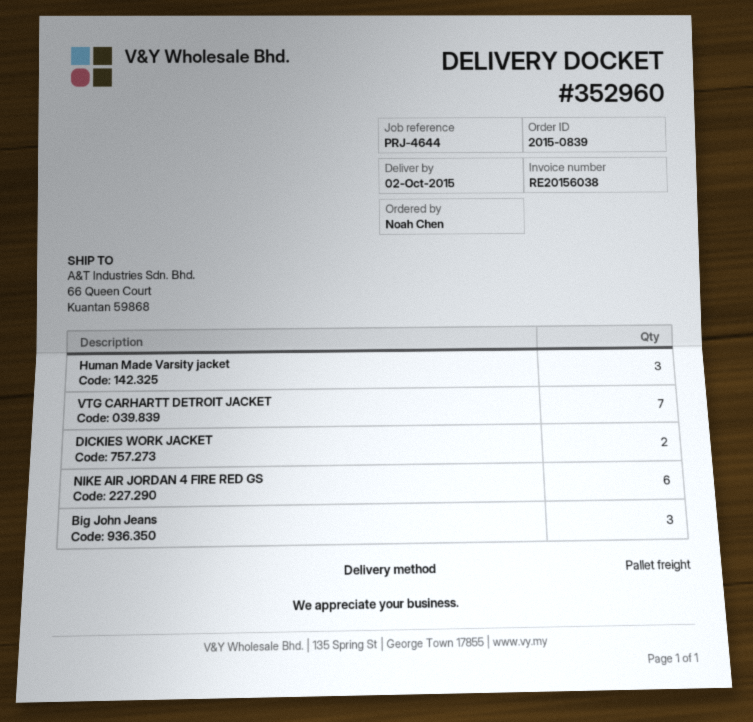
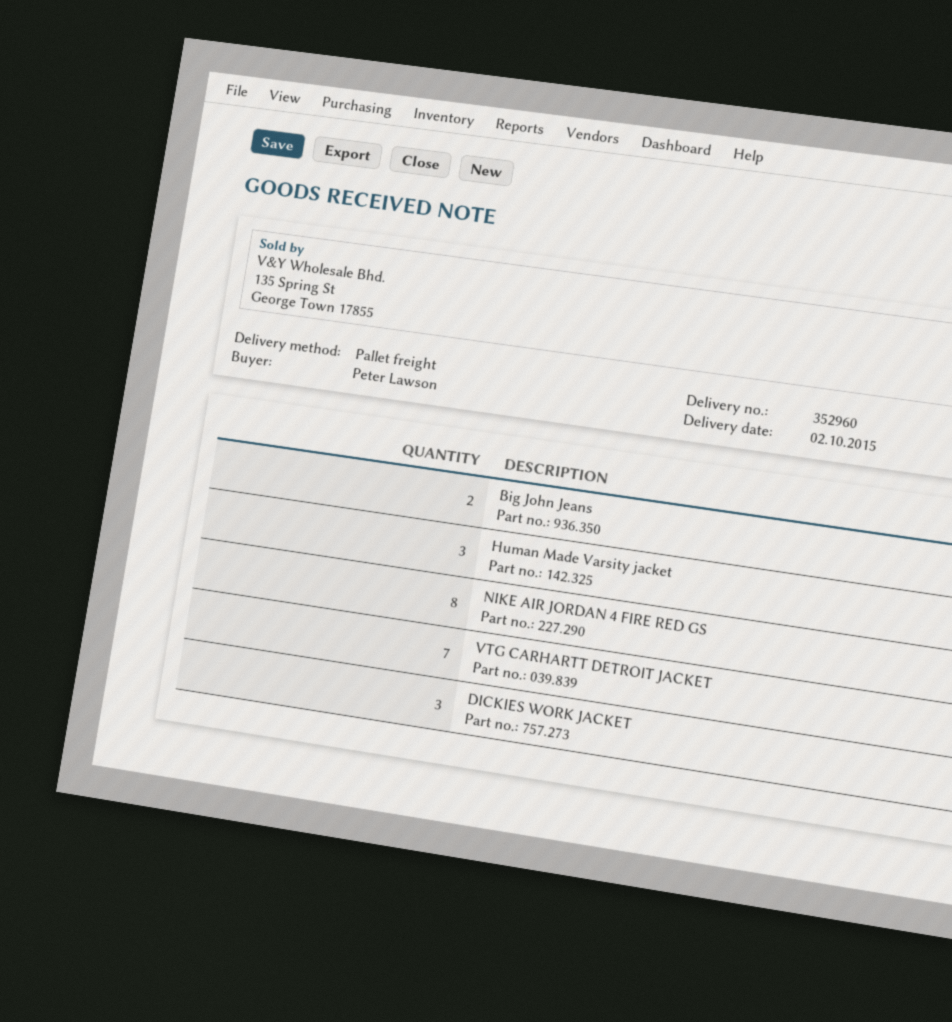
ordered by: Noah Chen -> Peter Lawson
DICKIES WORK JACKET: 2 -> 3
NIKE AIR JORDAN 4 FIRE RED GS: 6 -> 8
Big John Jeans: 3 -> 2

